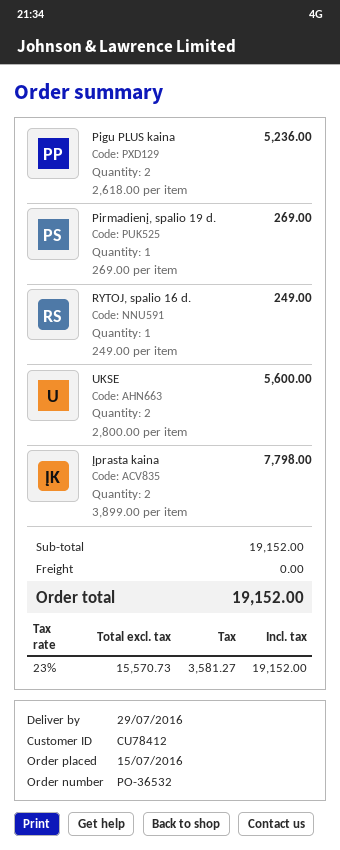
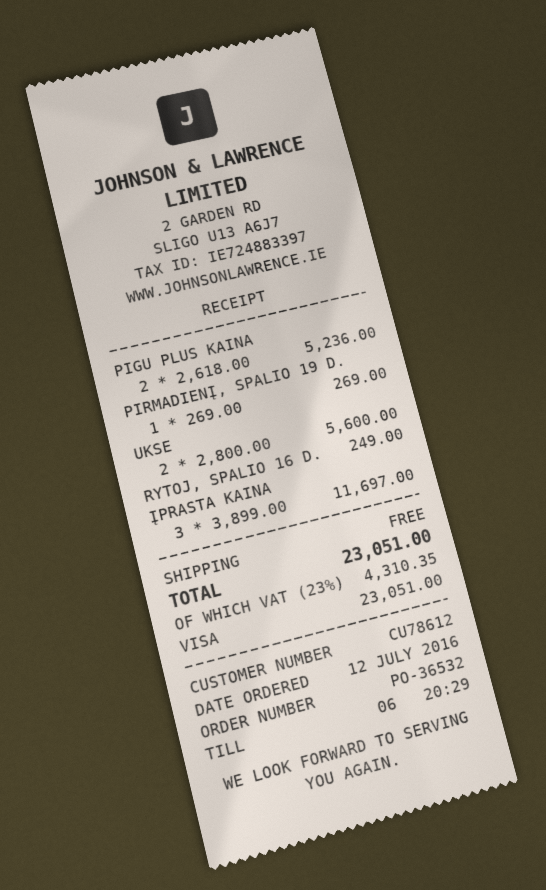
order date: 2016-07-15 -> 2016-07-12
customer number: CU78412 -> CU78612
Įprasta kaina: 2 x 3899.00 = 7798.00 -> 3 x 3899.00 = 11697.00
tax: 23% = 3581.27 -> 23% = 4310.35
total: 19152.00 -> 23051.00

